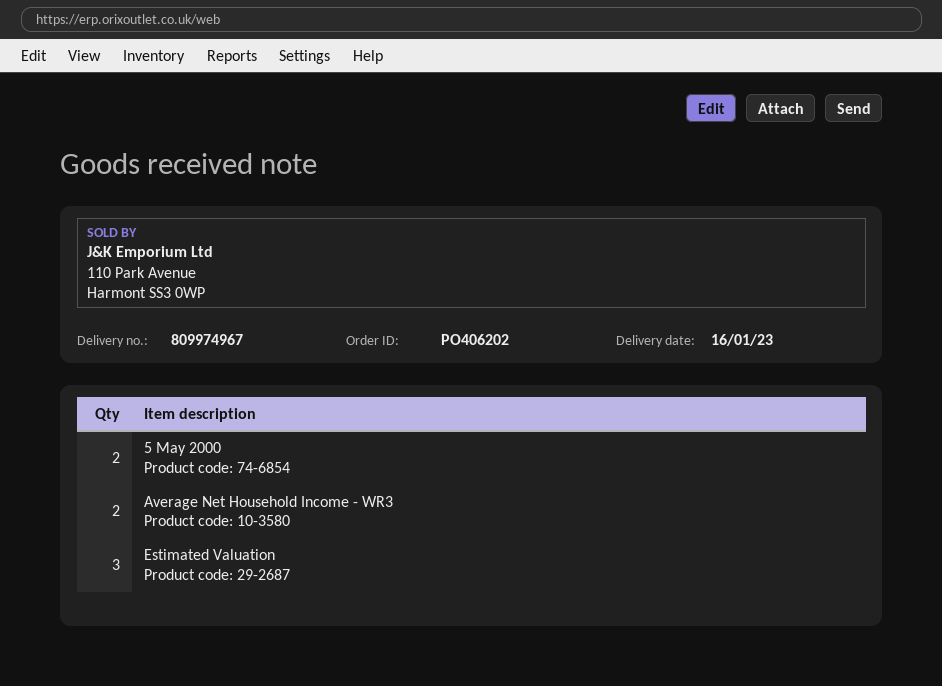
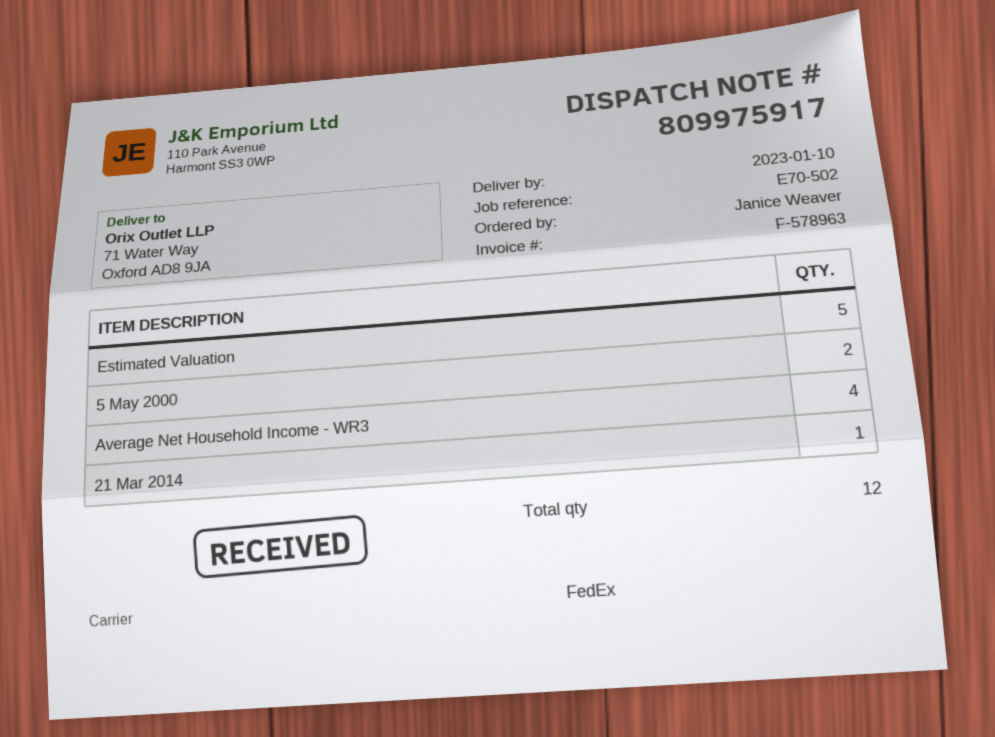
delivery note number: 809974967 -> 809975917
delivery date: 2023-01-16 -> 2023-01-10
Average Net Household Income - WR3: 2 -> 4
Estimated Valuation: 3 -> 5
21 Mar 2014: none -> 1

